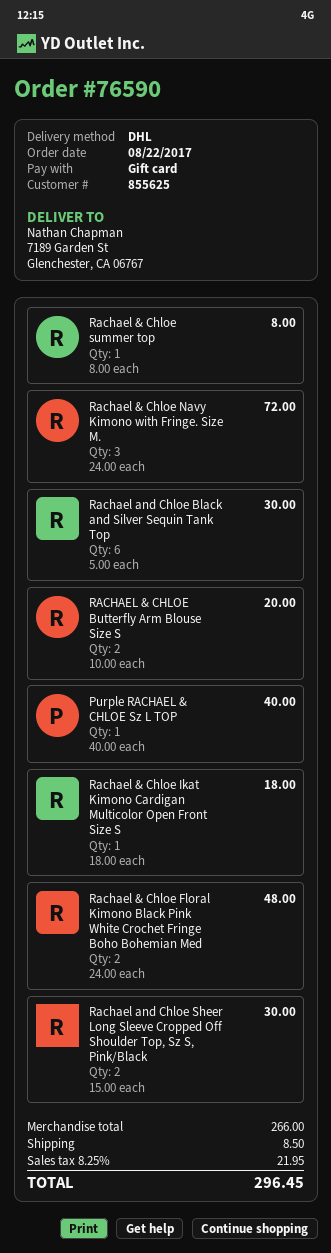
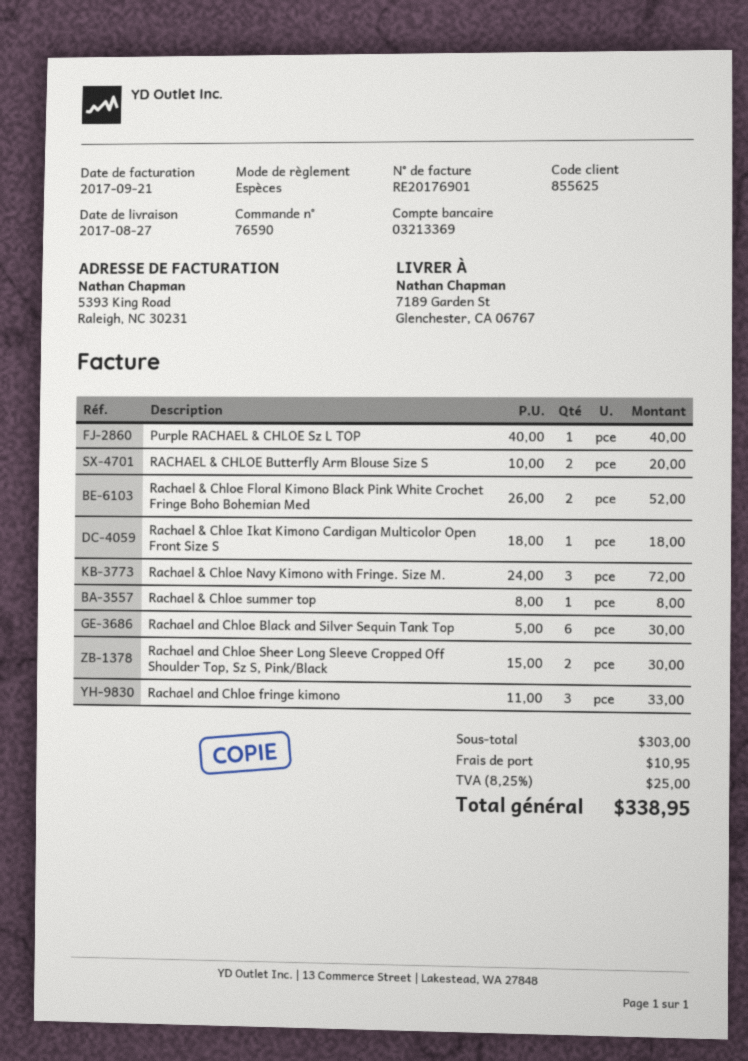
payment method: gift card -> cash
Rachael & Chloe Floral Kimono Black Pink White Crochet Fringe Boho Bohemian Med: 2 x 24.00 = 48.00 -> 2 x 26.00 = 52.00
Rachael and Chloe fringe kimono: none -> 3 x 11.00 = 33.00
subtotal: 266.00 -> 303.00
shipping: 8.50 -> 10.95
tax: 8.25% = 21.95 -> 8.25% = 25.00
total: 296.45 -> 338.95

